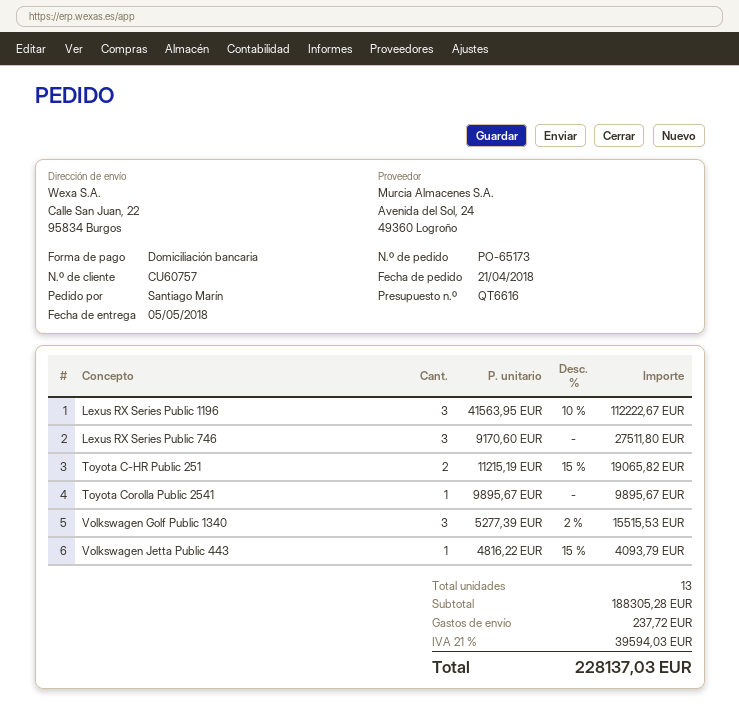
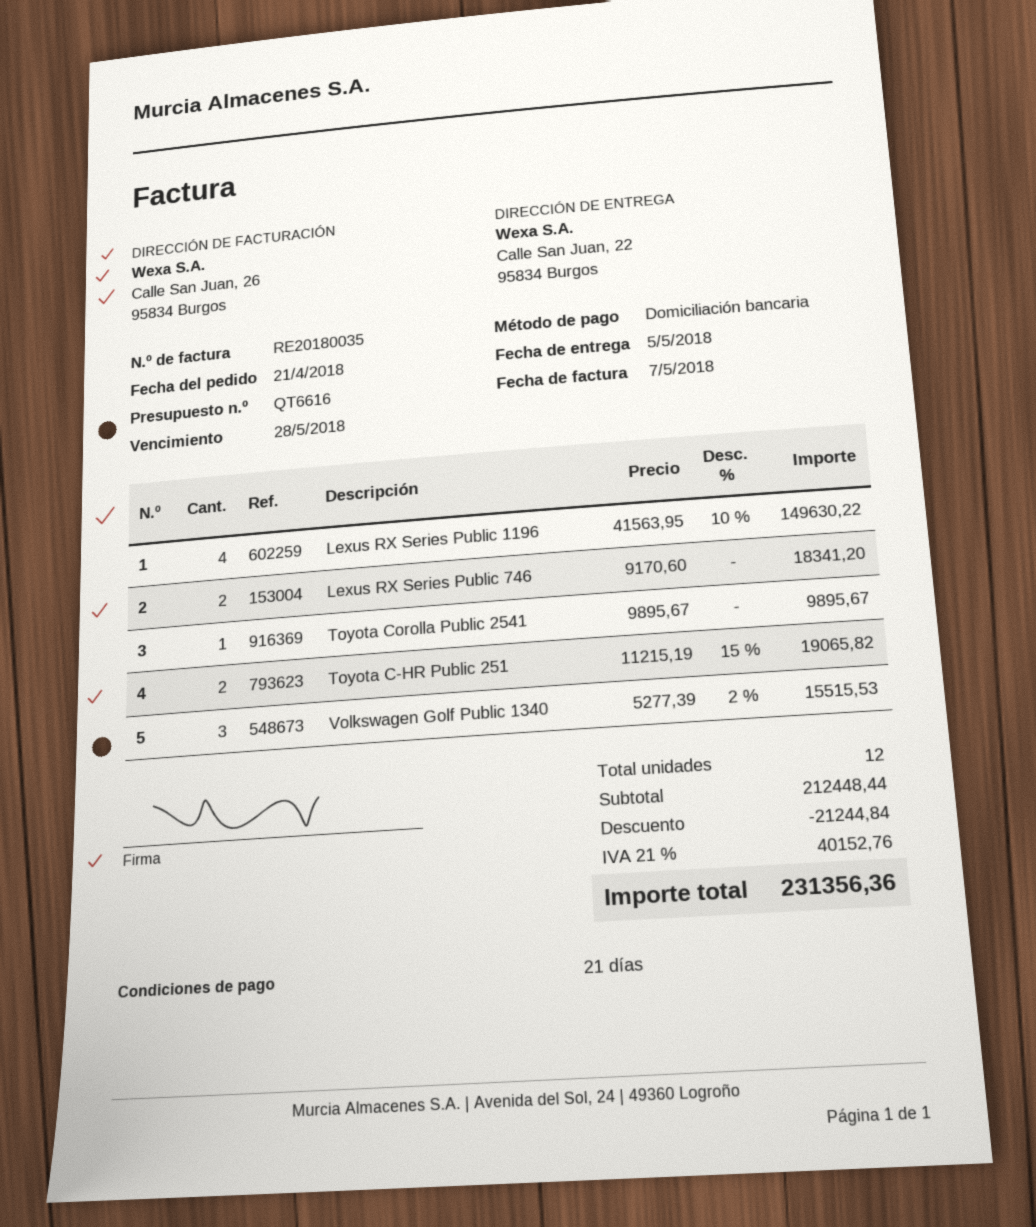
Lexus RX Series Public 1196: 3 x 41563.95 - 10% = 112222.67 -> 4 x 41563.95 - 10% = 149630.22
Lexus RX Series Public 746: 3 x 9170.60 = 27511.80 -> 2 x 9170.60 = 18341.20
Volkswagen Jetta Public 443: 1 x 4816.22 - 15% = 4093.79 -> none
total quantity: 13 -> 12
subtotal: 188305.28 -> 212448.44
discount: none -> 21244.84
shipping: 237.72 -> none
tax: 21% = 39594.03 -> 21% = 40152.76
total: 228137.03 -> 231356.36

